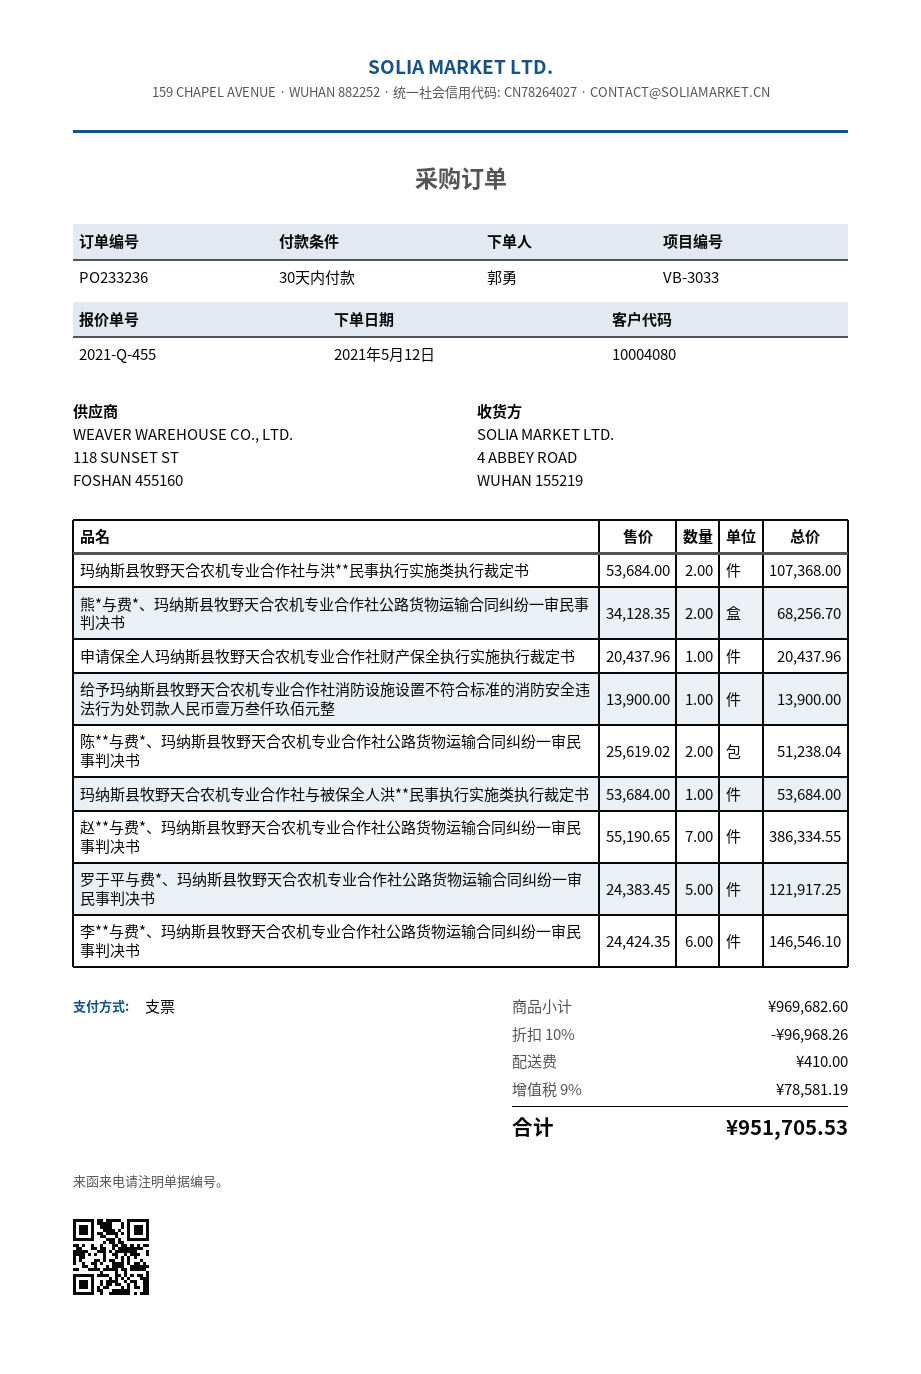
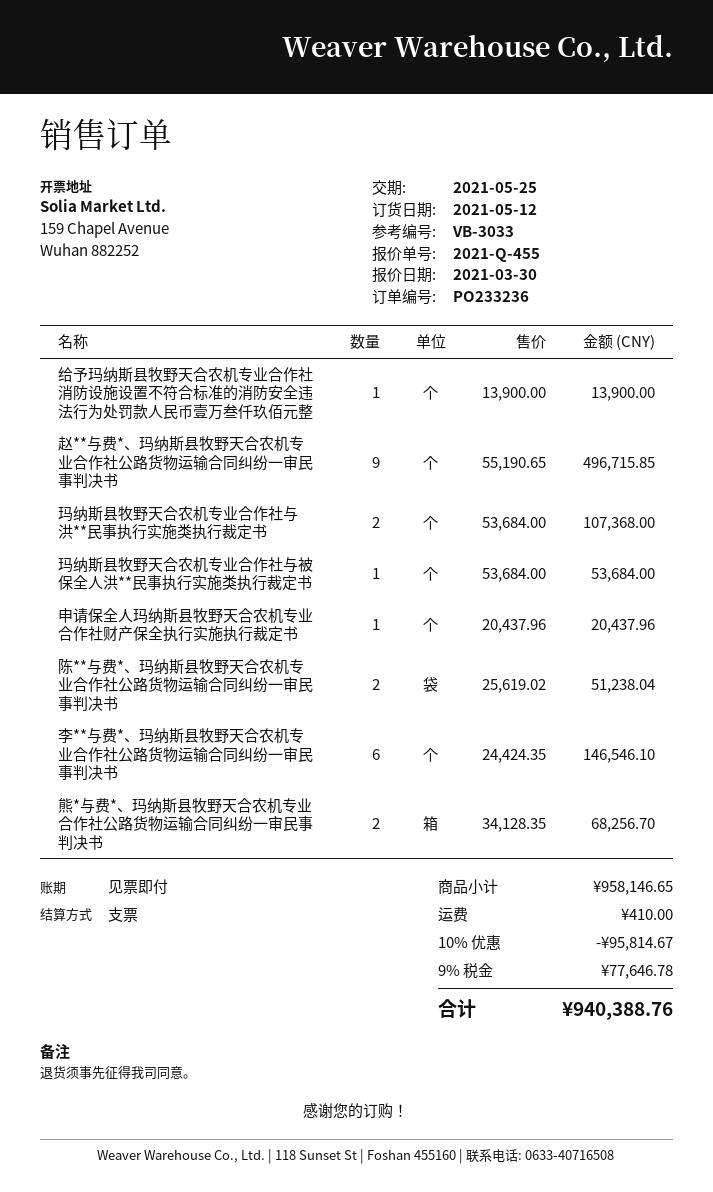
payment terms: 30 days -> on receipt
赵**与费*、玛纳斯县牧野天合农机专业合作社公路货物运输合同纠纷一审民事判决书: 7 x 55190.65 = 386334.55 -> 9 x 55190.65 = 496715.85
罗于平与费*、玛纳斯县牧野天合农机专业合作社公路货物运输合同纠纷一审民事判决书: 5 x 24383.45 = 121917.25 -> none
subtotal: 969682.60 -> 958146.65
discount: 10% = 96968.26 -> 10% = 95814.67
tax: 9% = 78581.19 -> 9% = 77646.78
total: 951705.53 -> 940388.76

